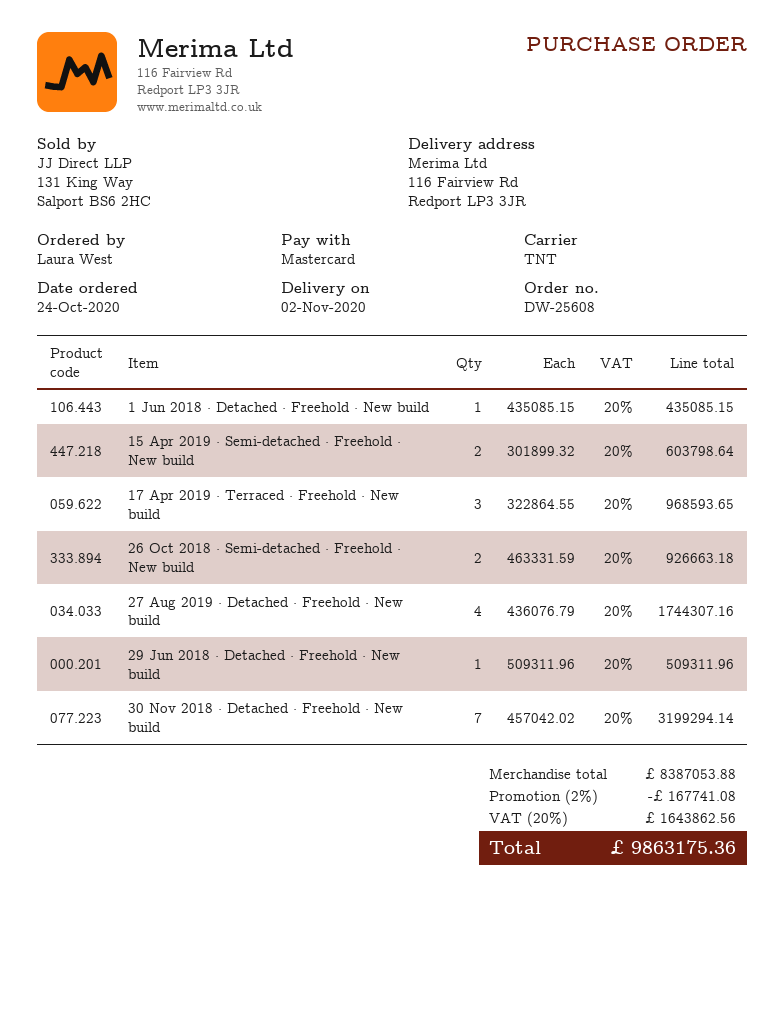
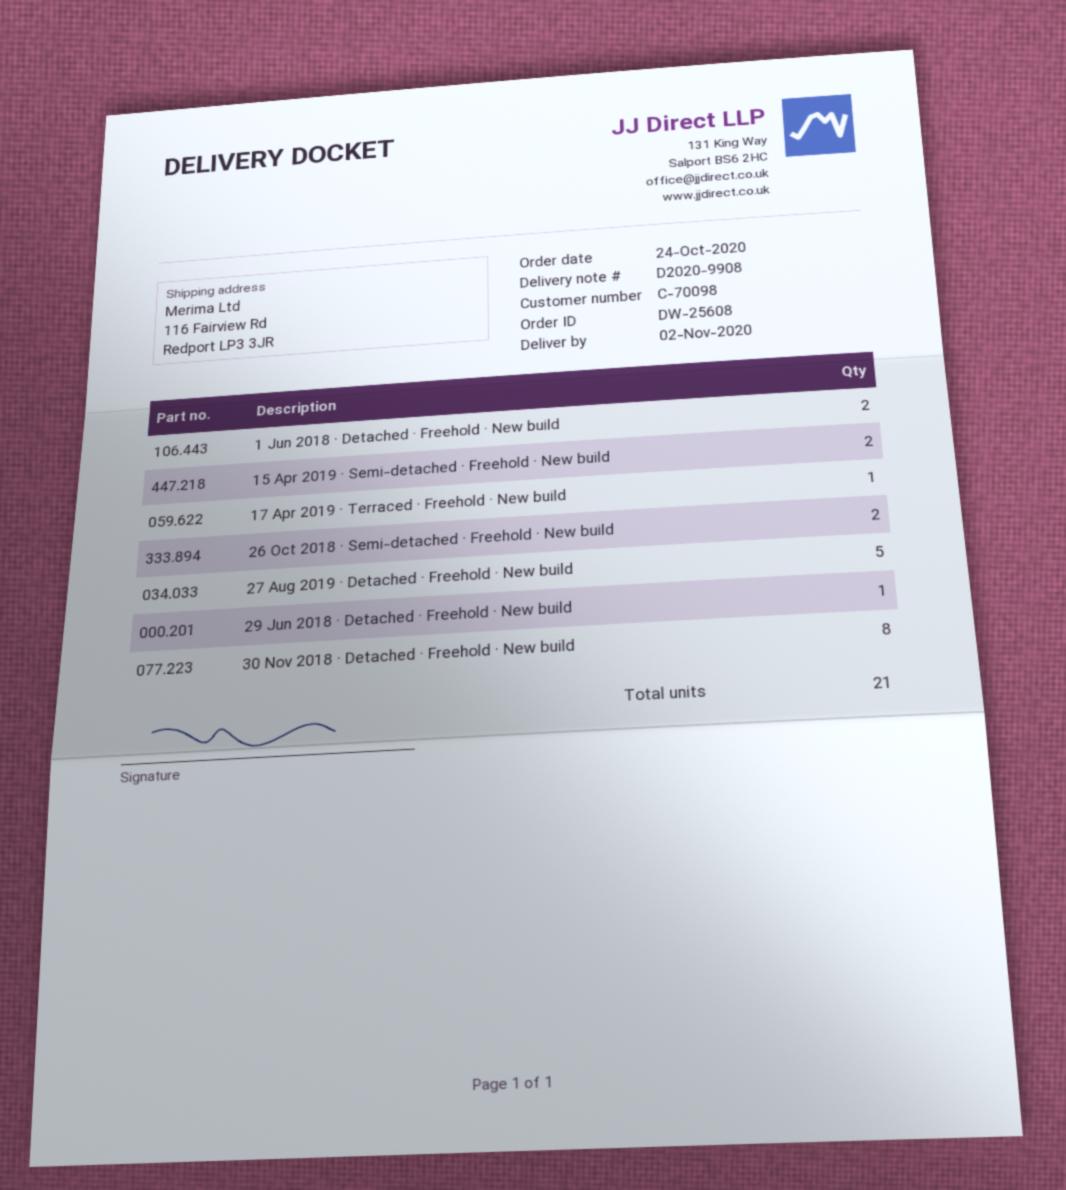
1 Jun 2018 · Detached · Freehold · New build: 1 -> 2
17 Apr 2019 · Terraced · Freehold · New build: 3 -> 1
27 Aug 2019 · Detached · Freehold · New build: 4 -> 5
30 Nov 2018 · Detached · Freehold · New build: 7 -> 8

